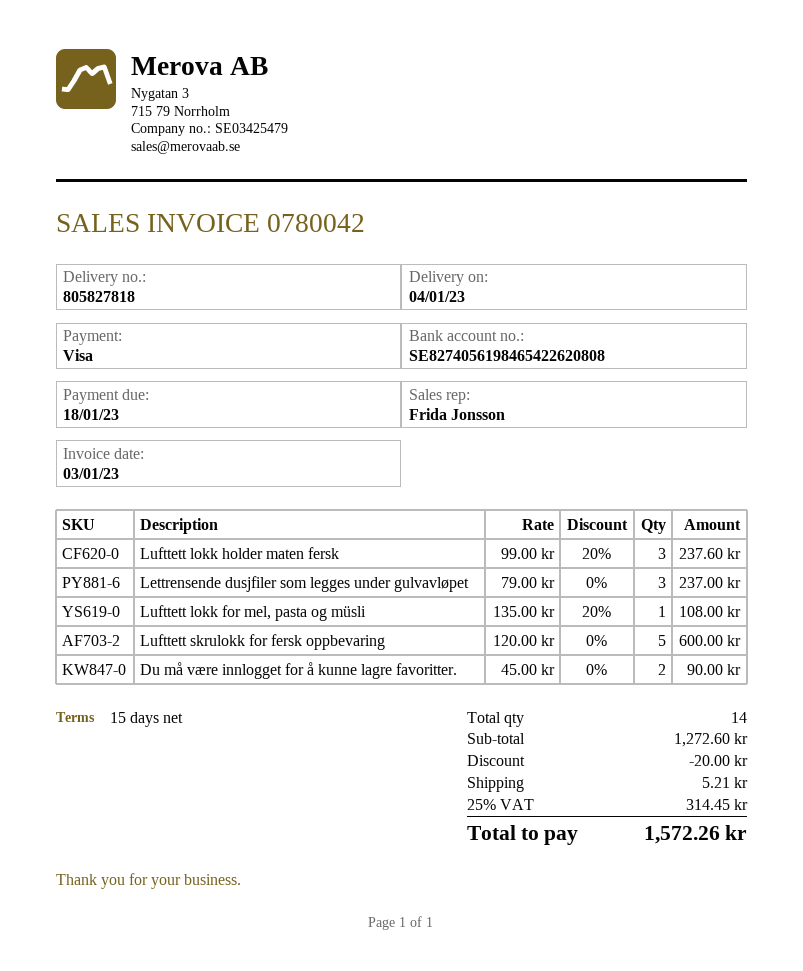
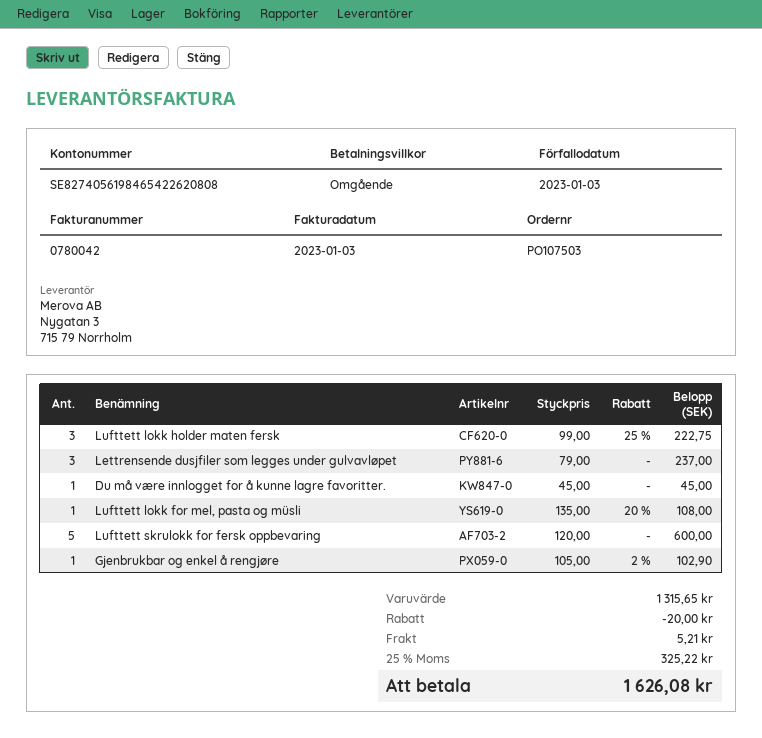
payment terms: 15 days -> on receipt
due date: 2023-01-18 -> 2023-01-03
Lufttett lokk holder maten fersk: 3 x 99.00 - 20% = 237.60 -> 3 x 99.00 - 25% = 222.75
Du må være innlogget for å kunne lagre favoritter.: 2 x 45.00 = 90.00 -> 1 x 45.00 = 45.00
Gjenbrukbar og enkel å rengjøre: none -> 1 x 105.00 - 2% = 102.90
subtotal: 1272.60 -> 1315.65
tax: 25% = 314.45 -> 25% = 325.22
total: 1572.26 -> 1626.08

